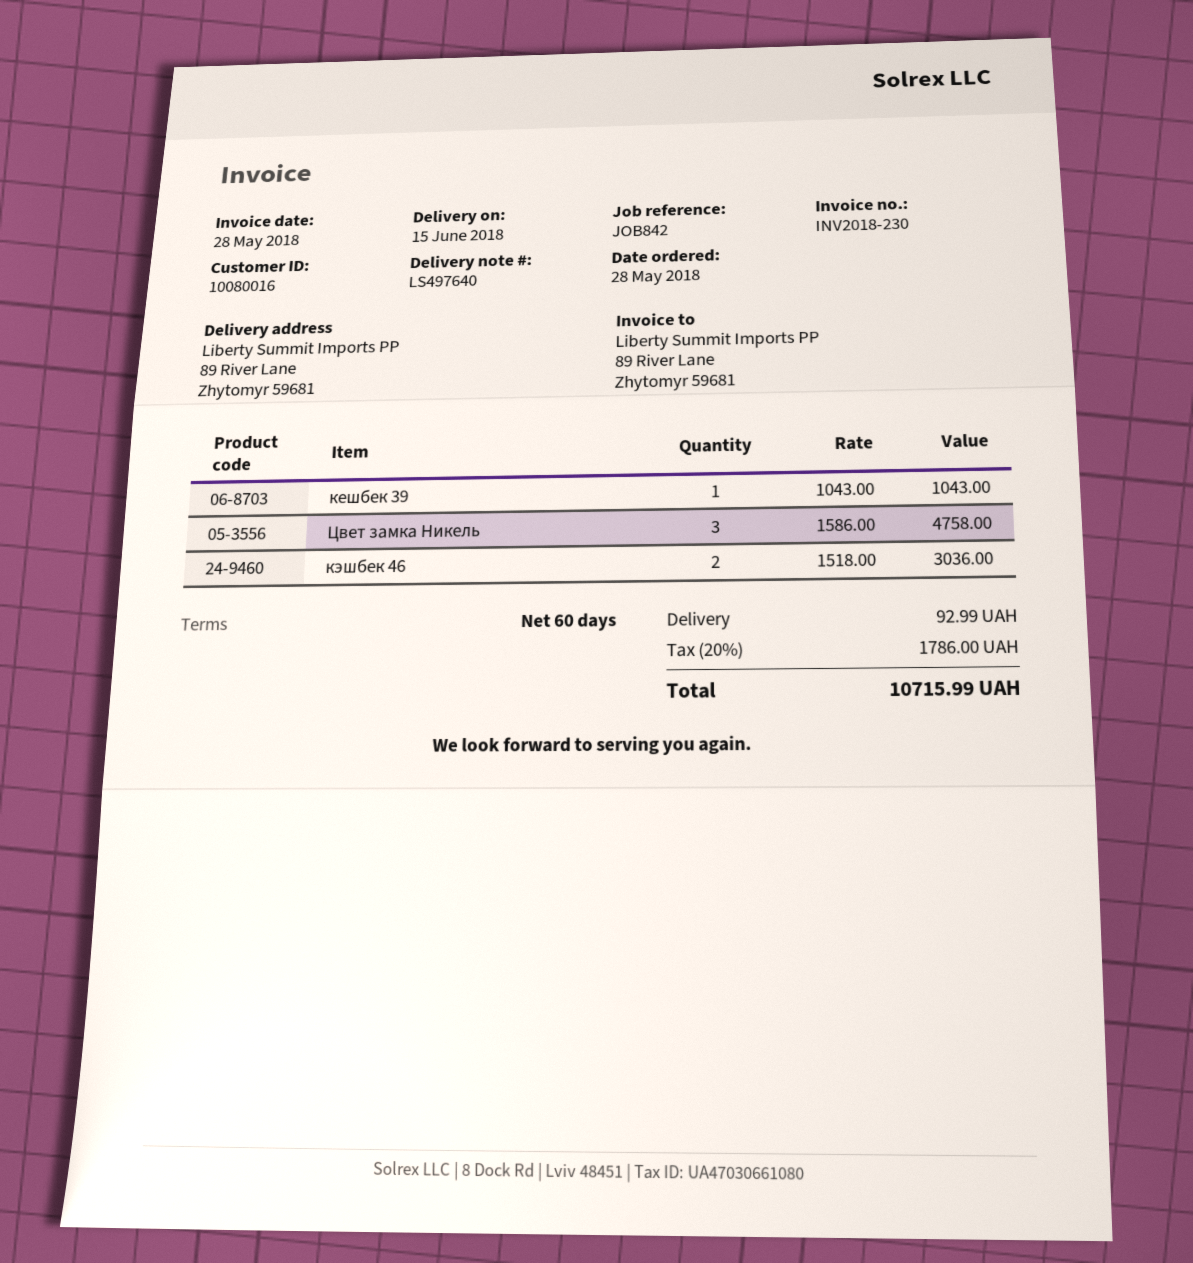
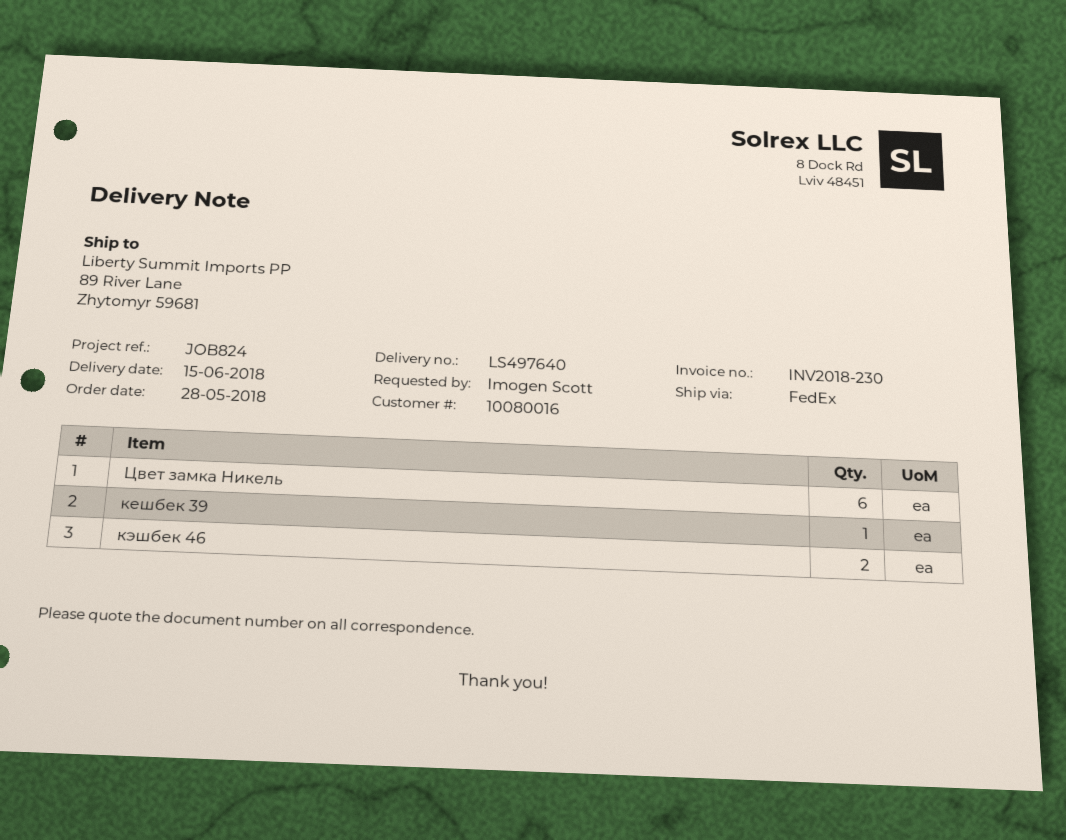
reference: JOB842 -> JOB824
Цвет замка Никель: 3 -> 6

